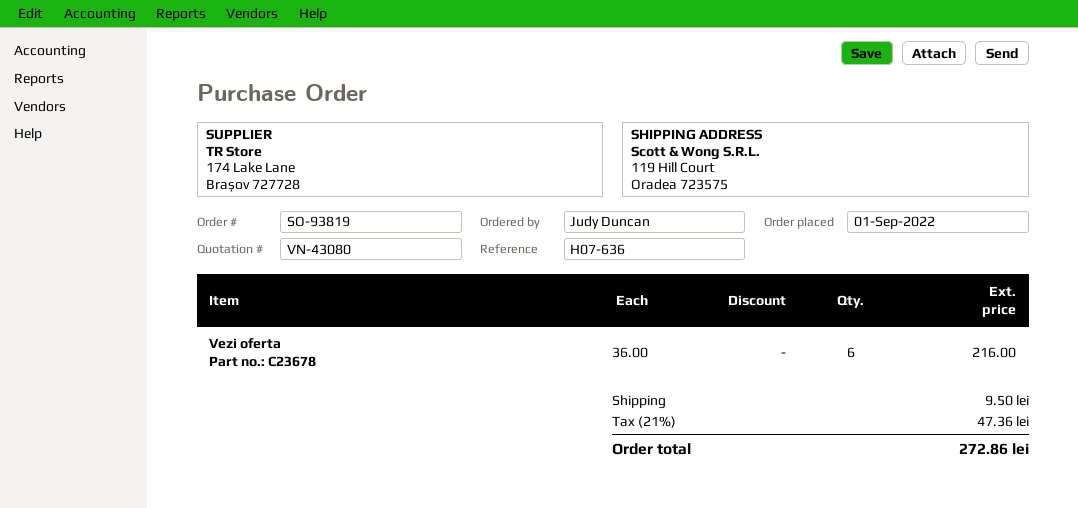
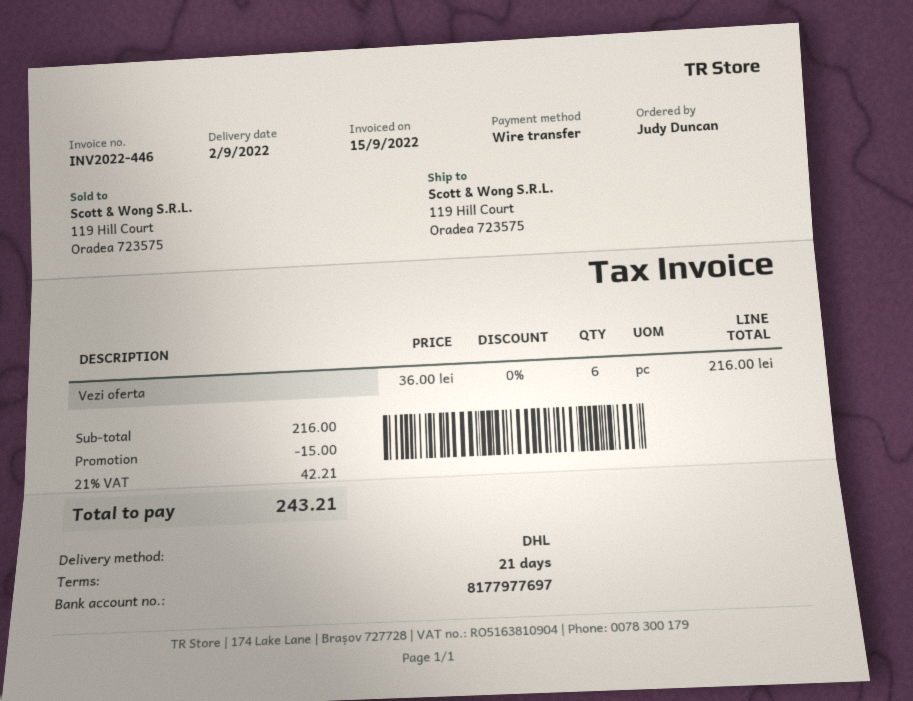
discount: none -> 15.00
shipping: 9.50 -> none
tax: 21% = 47.36 -> 21% = 42.21
total: 272.86 -> 243.21

